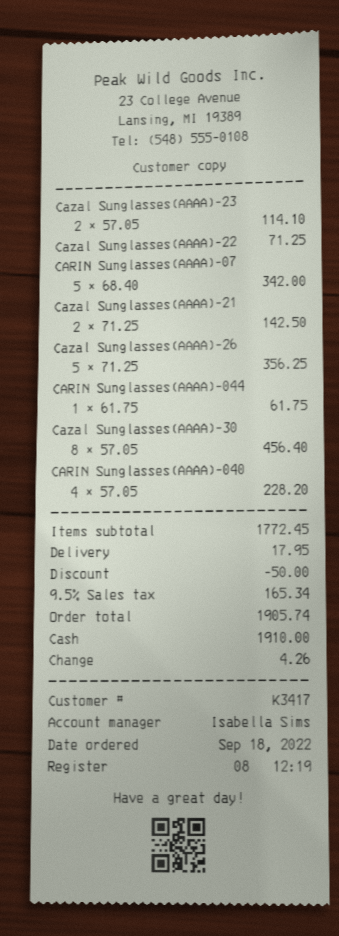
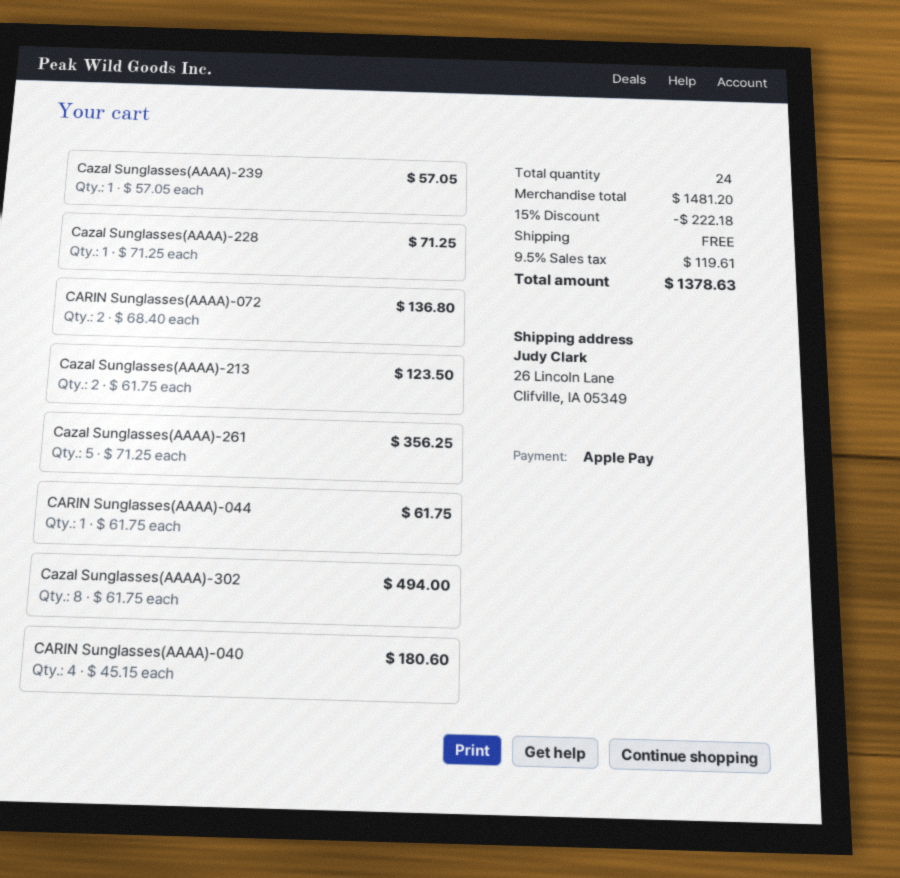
payment method: cash -> Apple Pay
Cazal Sunglasses(AAAA)-23: 2 x 57.05 = 114.10 -> 1 x 57.05 = 57.05
CARIN Sunglasses(AAAA)-07: 5 x 68.40 = 342.00 -> 2 x 68.40 = 136.80
Cazal Sunglasses(AAAA)-21: 2 x 71.25 = 142.50 -> 2 x 61.75 = 123.50
Cazal Sunglasses(AAAA)-30: 8 x 57.05 = 456.40 -> 8 x 61.75 = 494.00
CARIN Sunglasses(AAAA)-040: 4 x 57.05 = 228.20 -> 4 x 45.15 = 180.60
subtotal: 1772.45 -> 1481.20
discount: 50.00 -> 222.18
shipping: 17.95 -> 0.00
tax: 9.5% = 165.34 -> 9.5% = 119.61
total: 1905.74 -> 1378.63

